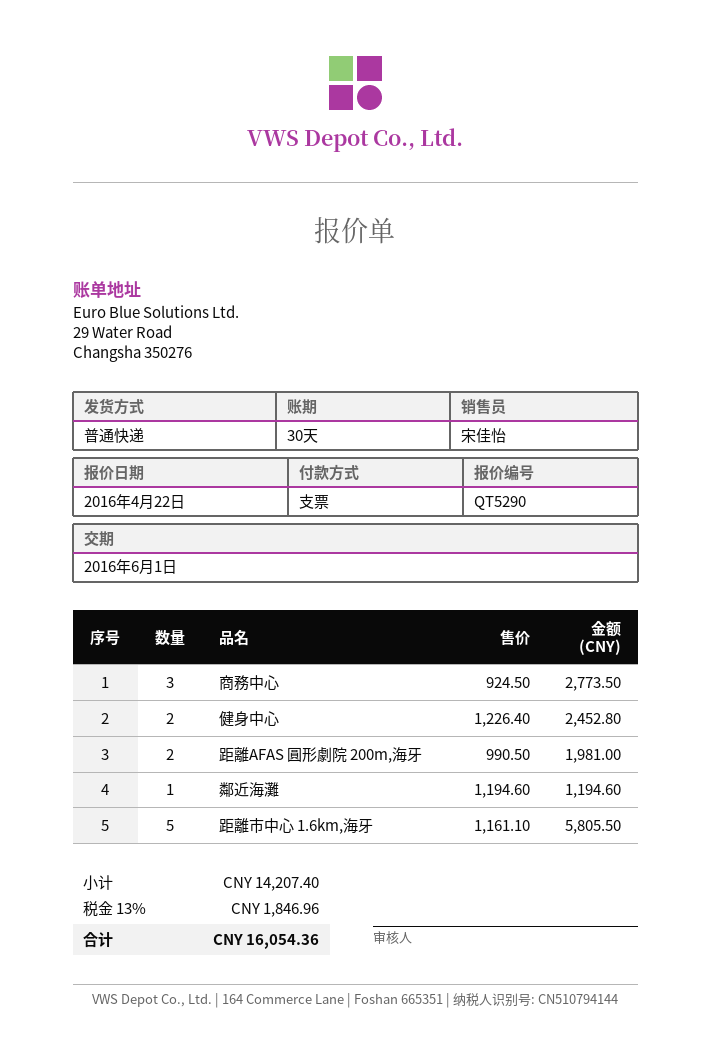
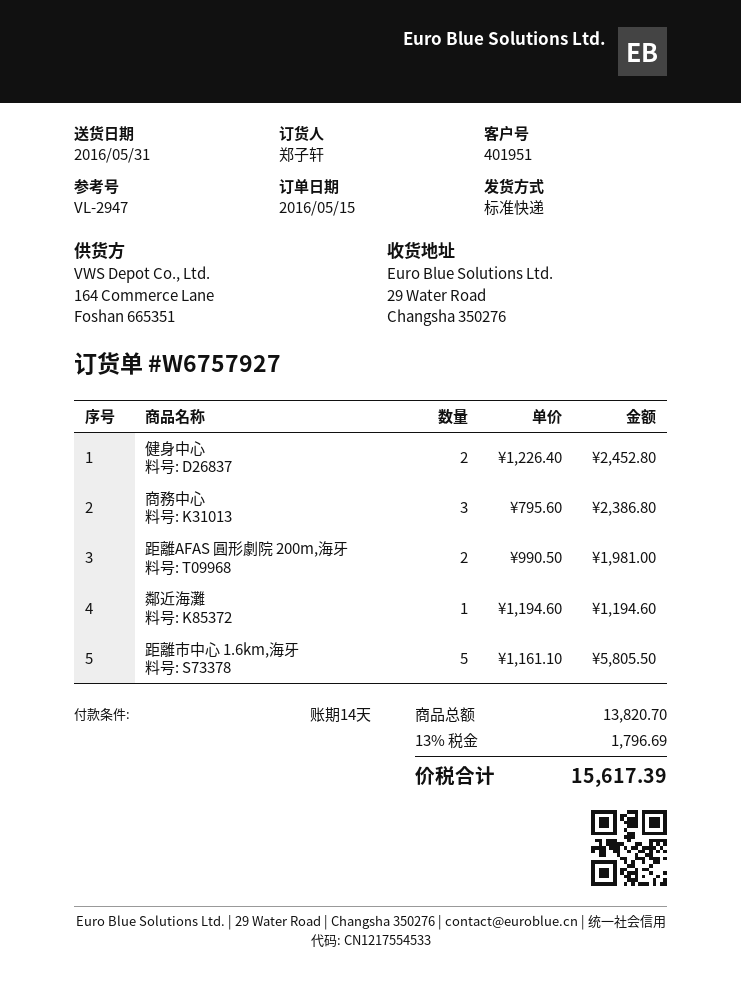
delivery date: 2016-06-01 -> 2016-05-31
payment terms: 30 days -> 14 days
商務中心: 3 x 924.50 = 2773.50 -> 3 x 795.60 = 2386.80
subtotal: 14207.40 -> 13820.70
tax: 13% = 1846.96 -> 13% = 1796.69
total: 16054.36 -> 15617.39

